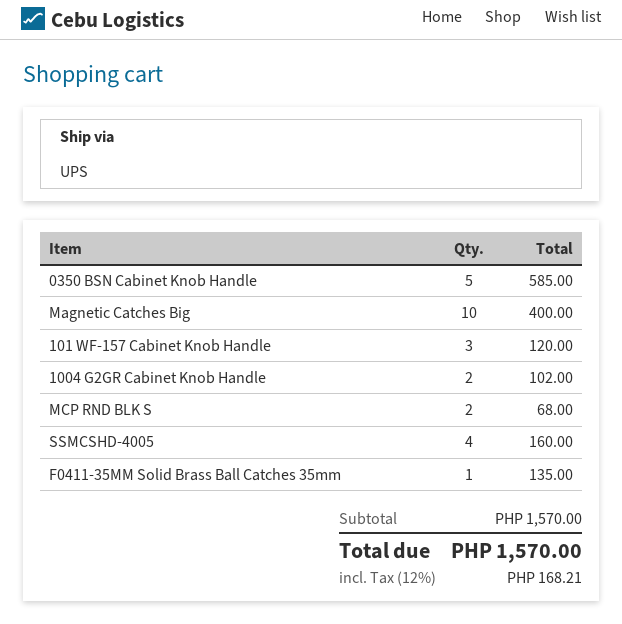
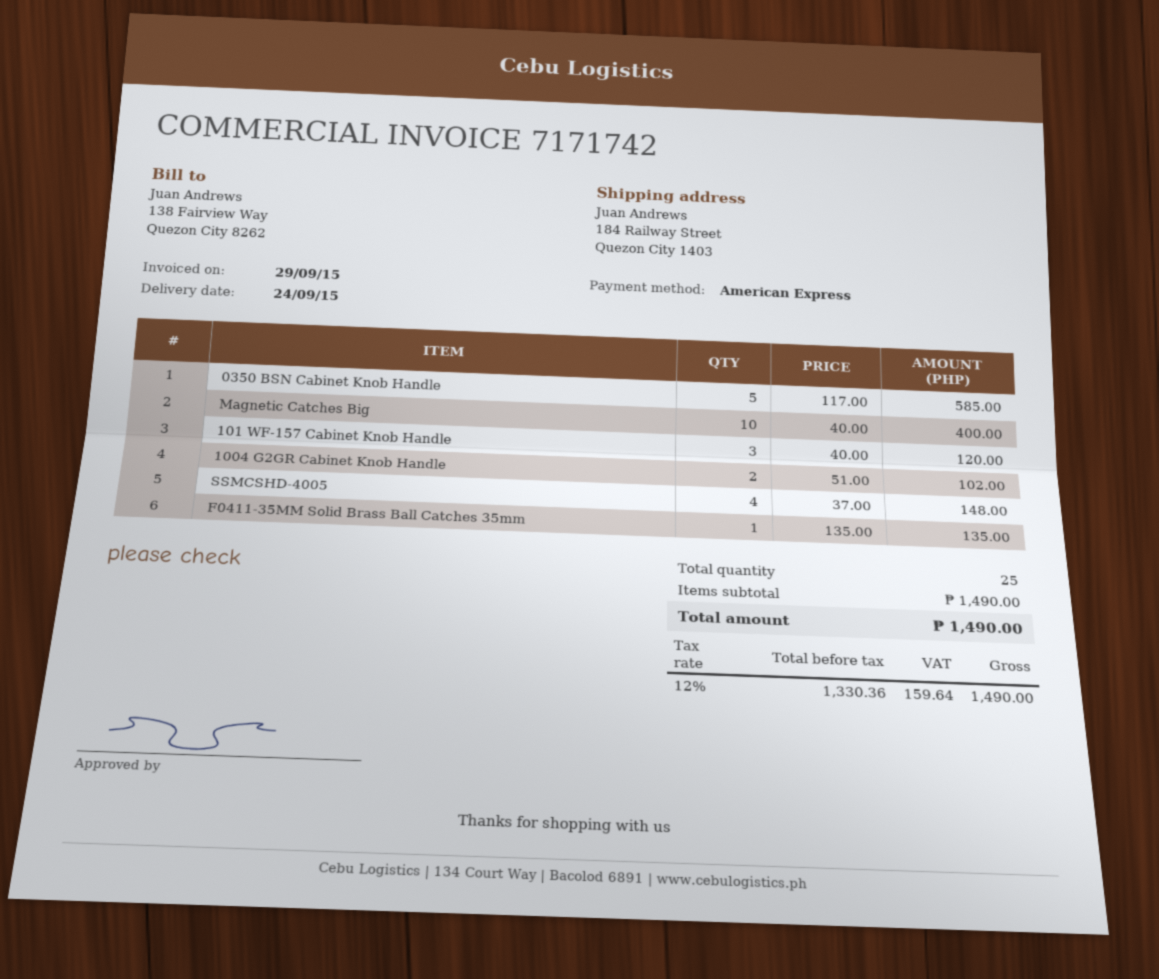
MCP RND BLK S: 2 for 68.00 -> none
SSMCSHD-4005: 4 for 160.00 -> 4 for 148.00
subtotal: 1570.00 -> 1490.00
tax: 12% = 168.21 -> 12% = 159.64
total: 1570.00 -> 1490.00

